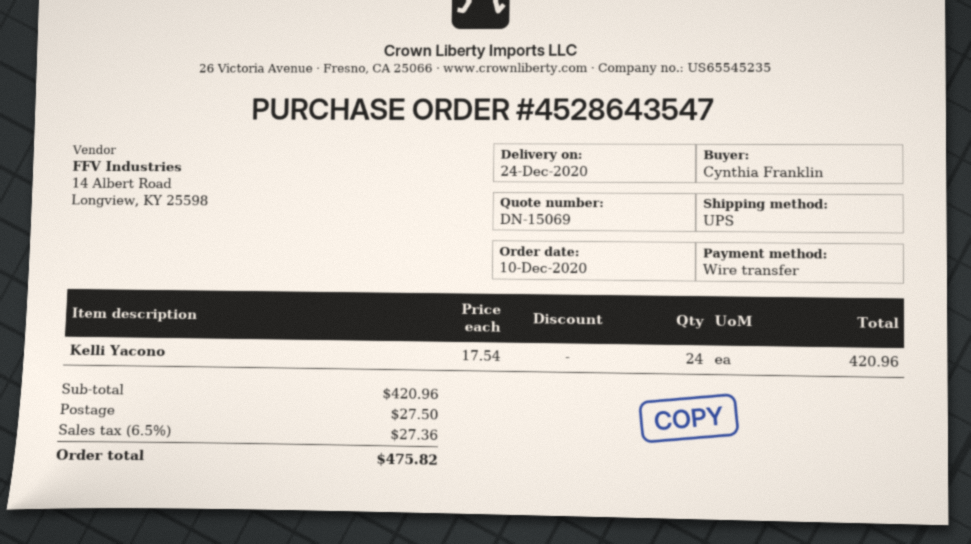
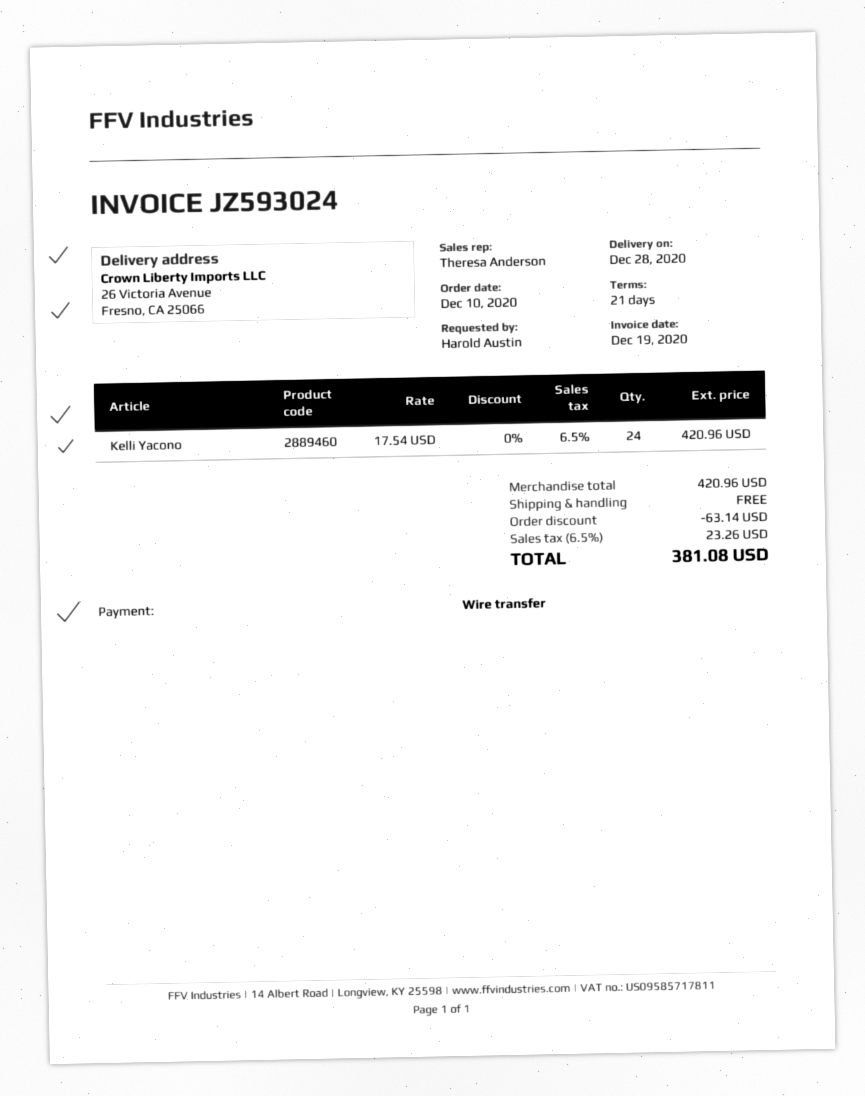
delivery date: 2020-12-24 -> 2020-12-28
ordered by: Cynthia Franklin -> Harold Austin
discount: none -> 63.14
shipping: 27.50 -> 0.00
tax: 6.5% = 27.36 -> 6.5% = 23.26
total: 475.82 -> 381.08

